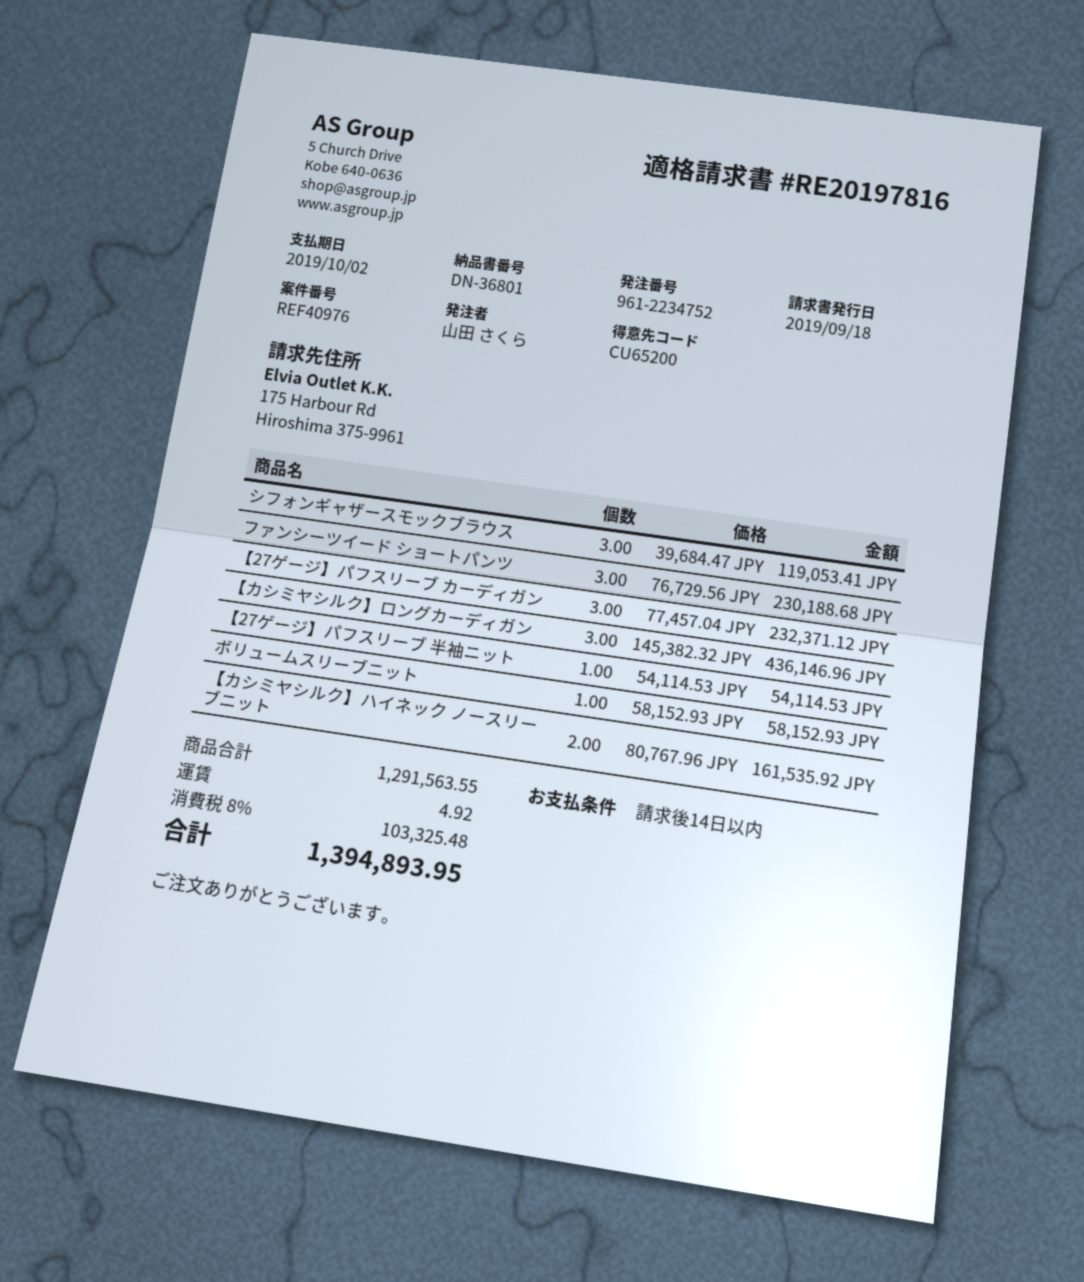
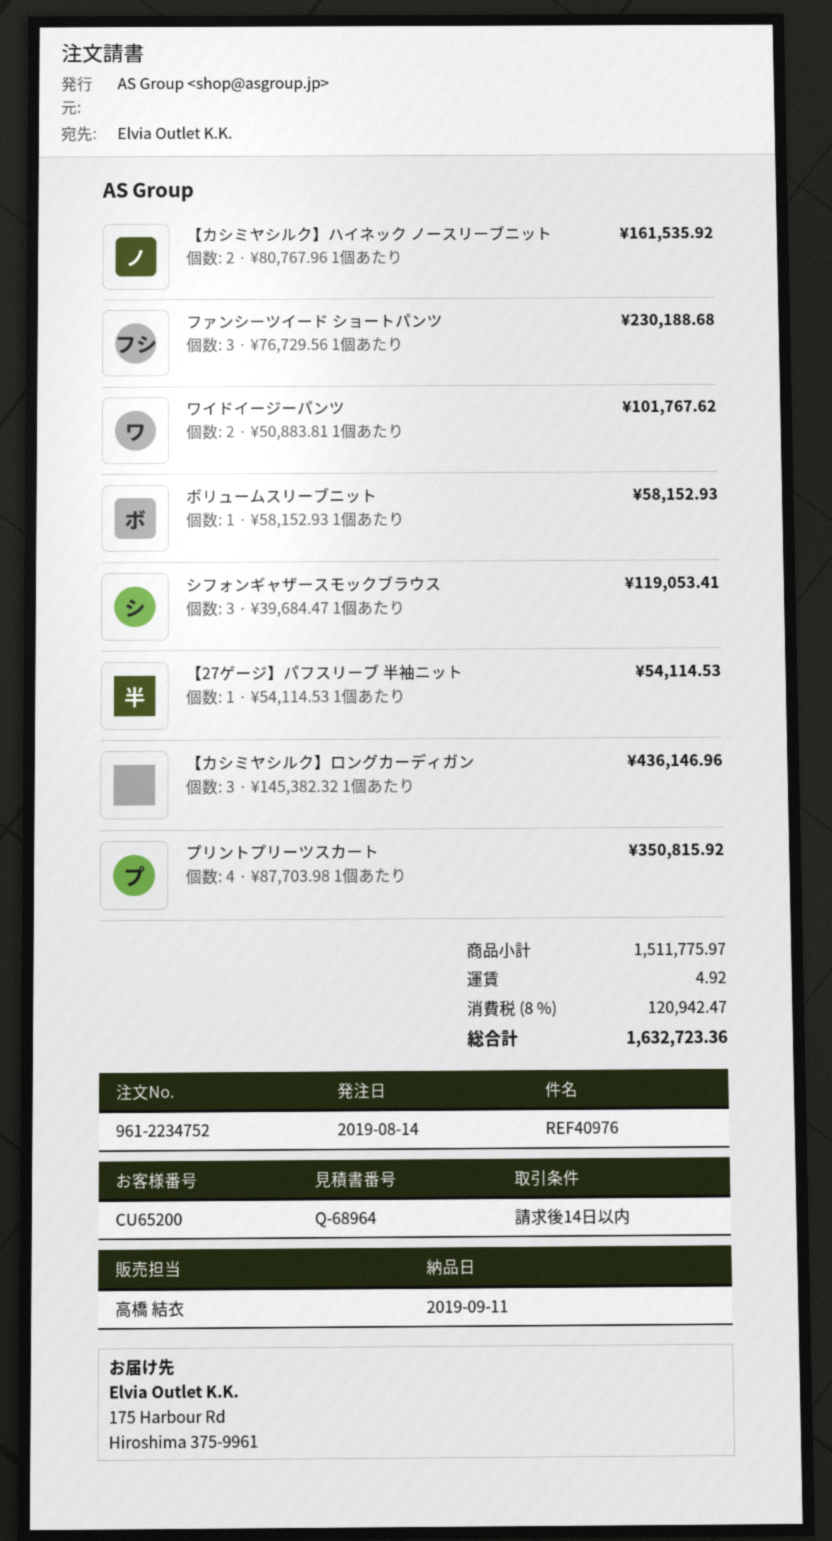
【27ゲージ】パフスリーブ カーディガン: 3 x 77457.04 = 232371.12 -> none
ワイドイージーパンツ: none -> 2 x 50883.81 = 101767.62
プリントプリーツスカート: none -> 4 x 87703.98 = 350815.92
subtotal: 1291563.55 -> 1511775.97
tax: 8% = 103325.48 -> 8% = 120942.47
total: 1394893.95 -> 1632723.36

